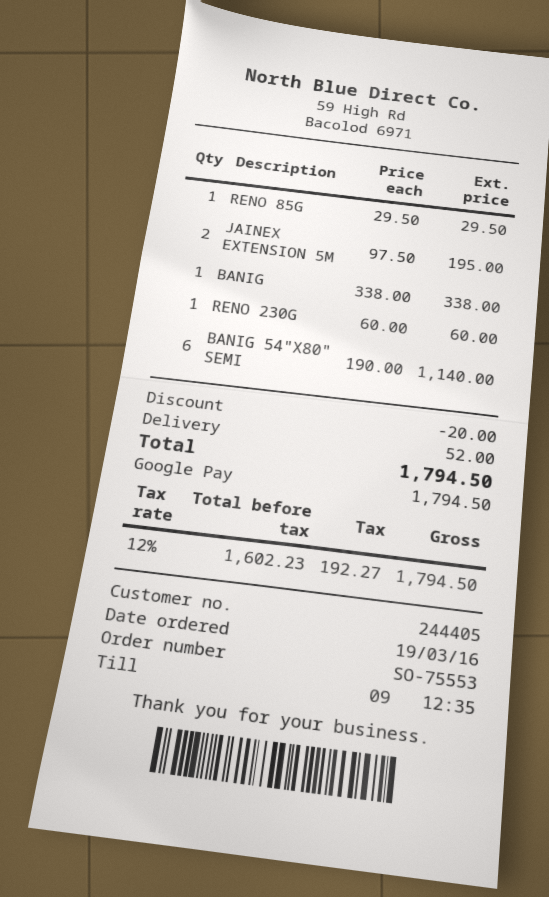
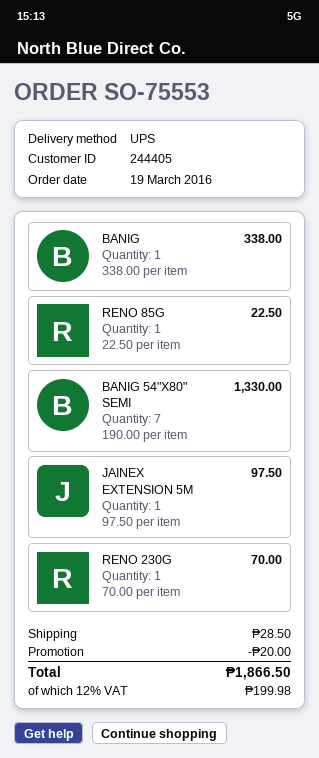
RENO 85G: 1 x 29.50 = 29.50 -> 1 x 22.50 = 22.50
JAINEX EXTENSION 5M: 2 x 97.50 = 195.00 -> 1 x 97.50 = 97.50
RENO 230G: 1 x 60.00 = 60.00 -> 1 x 70.00 = 70.00
BANIG 54"X80" SEMI: 6 x 190.00 = 1140.00 -> 7 x 190.00 = 1330.00
shipping: 52.00 -> 28.50
tax: 12% = 192.27 -> 12% = 199.98
total: 1794.50 -> 1866.50

